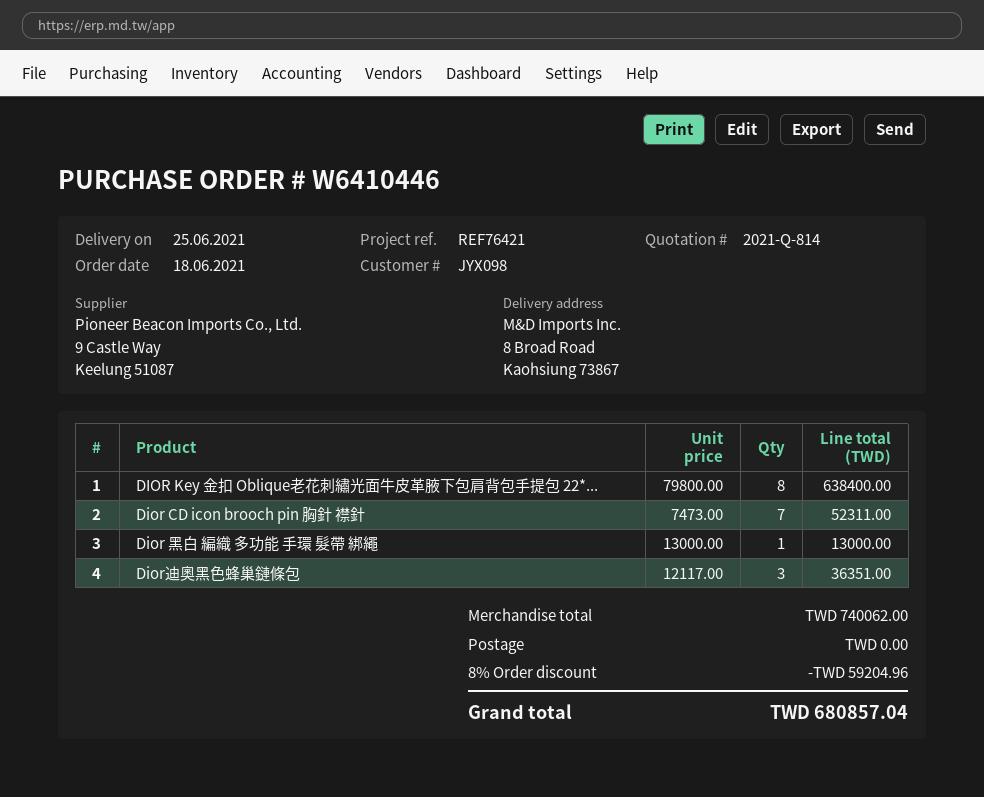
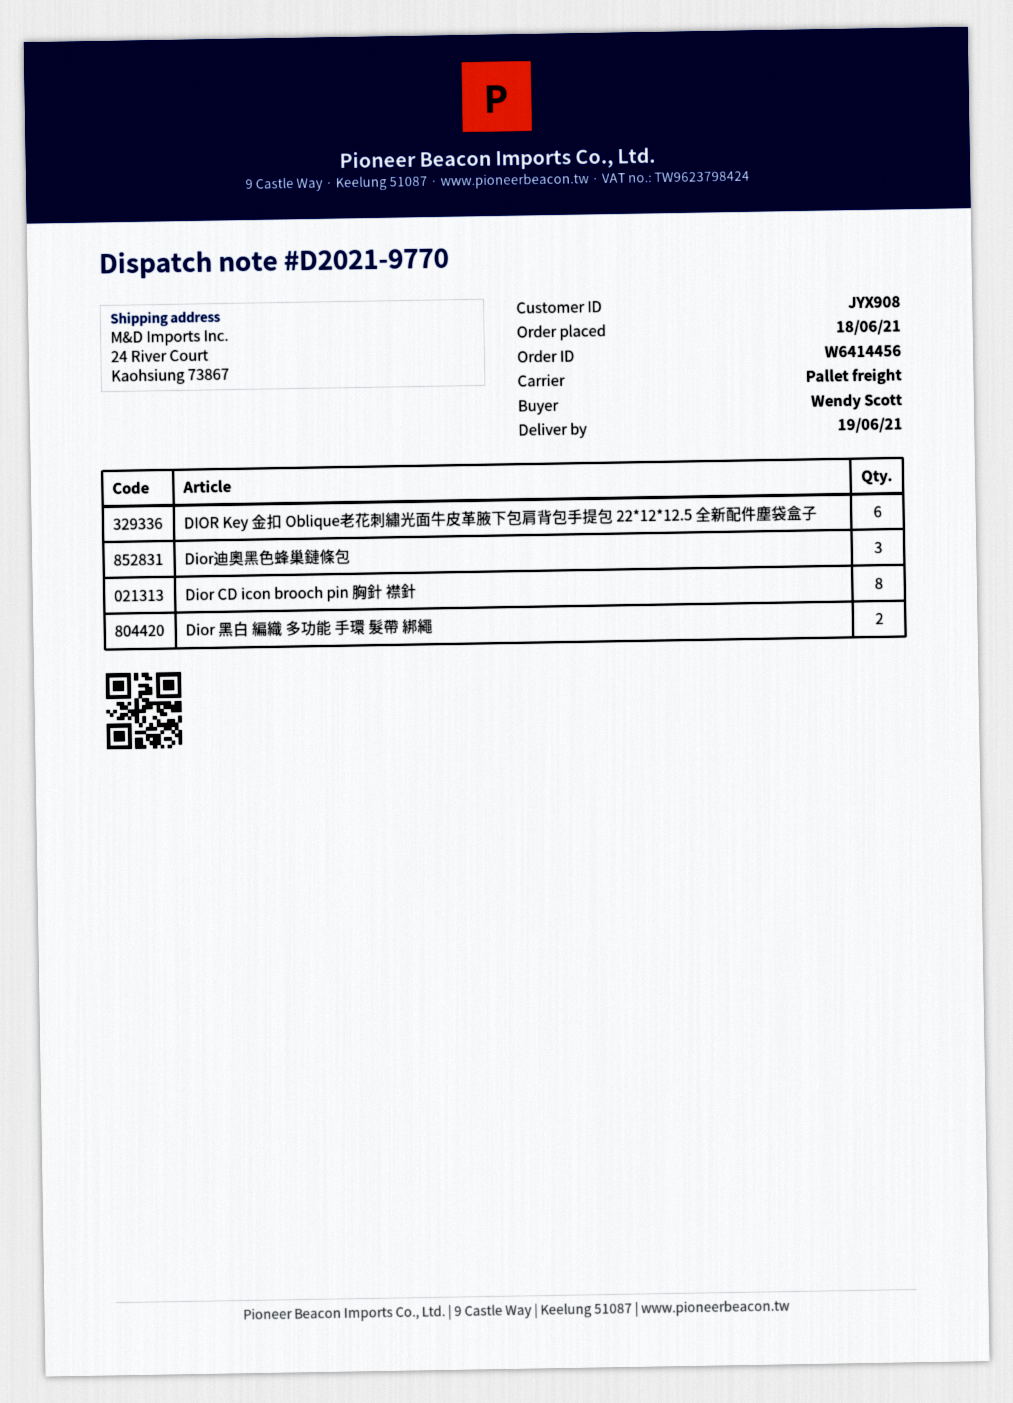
order number: W6410446 -> W6414456
delivery date: 2021-06-25 -> 2021-06-19
customer number: JYX098 -> JYX908
ship to: 8 Broad Road, Kaohsiung 73867 -> 24 River Court, Kaohsiung 73867
DIOR Key 金扣 Oblique老花刺繡光面牛皮革腋下包肩背包手提包 22*...: 8 -> 6
Dior CD icon brooch pin 胸針 襟針: 7 -> 8
Dior 黑白 編織 多功能 手環 髮帶 綁繩: 1 -> 2

